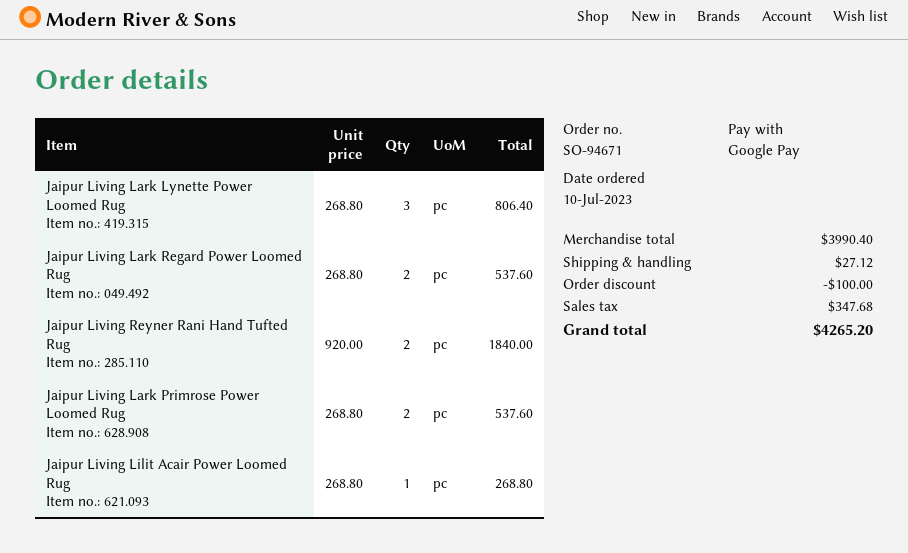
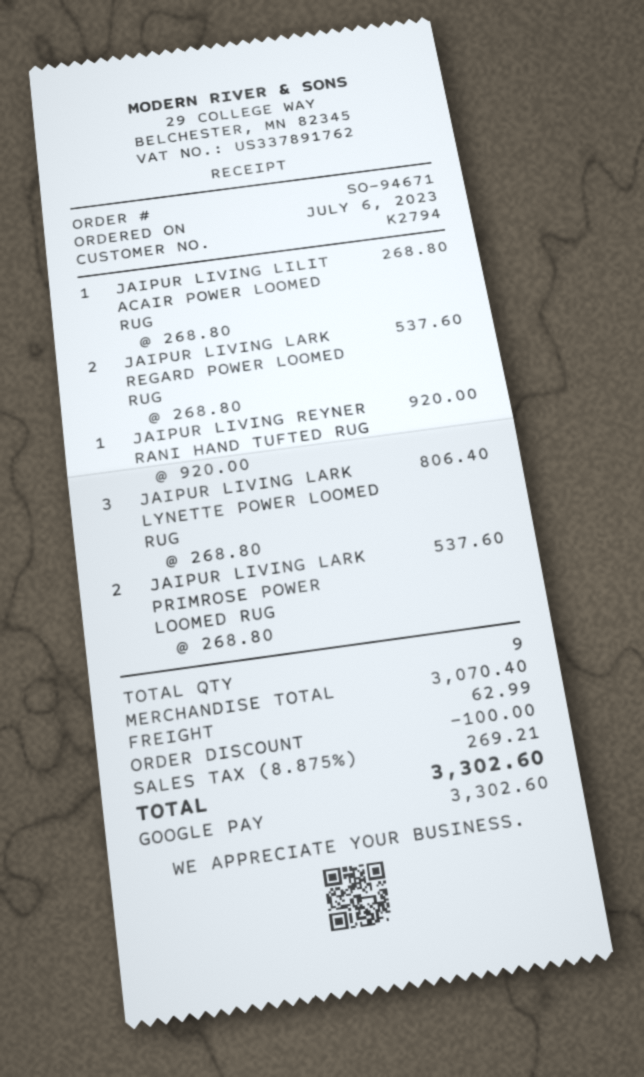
order date: 2023-07-10 -> 2023-07-06
Jaipur Living Reyner Rani Hand Tufted Rug: 2 x 920.00 = 1840.00 -> 1 x 920.00 = 920.00
subtotal: 3990.40 -> 3070.40
shipping: 27.12 -> 62.99
tax: 347.68 -> 269.21
total: 4265.20 -> 3302.60

